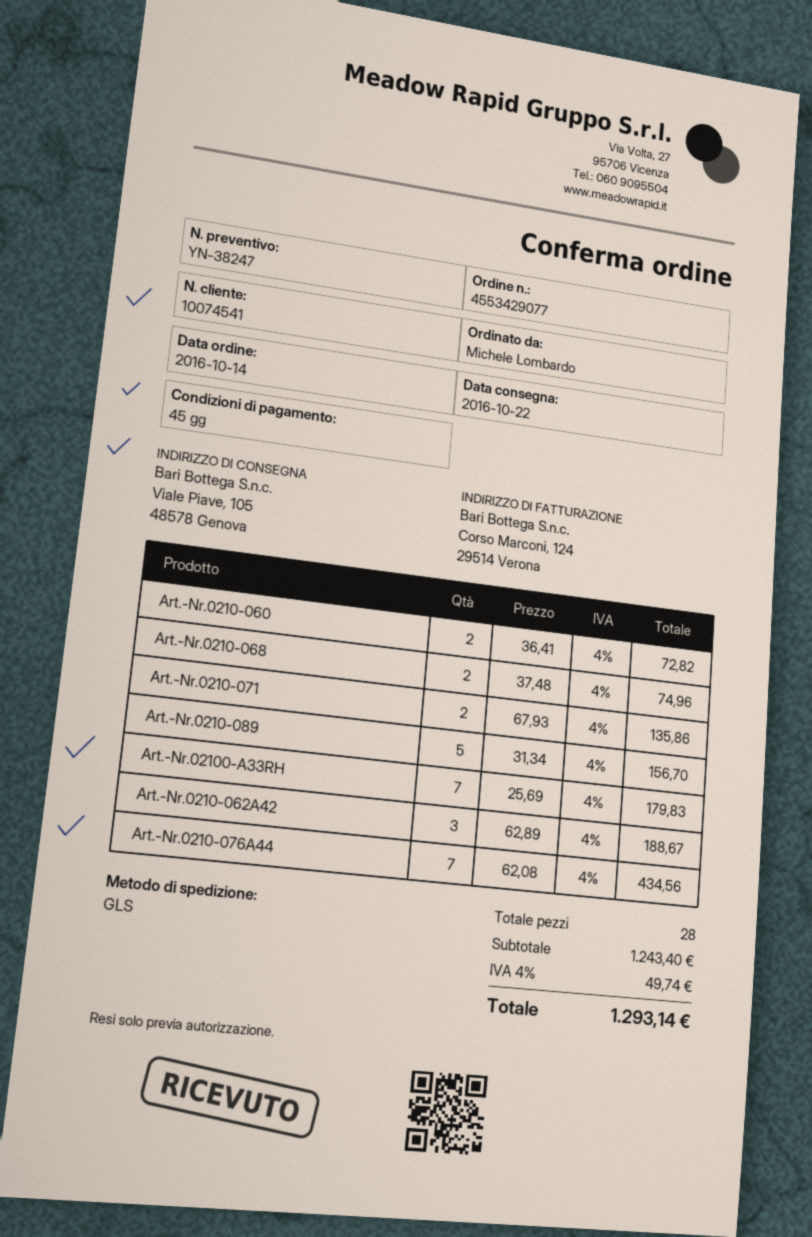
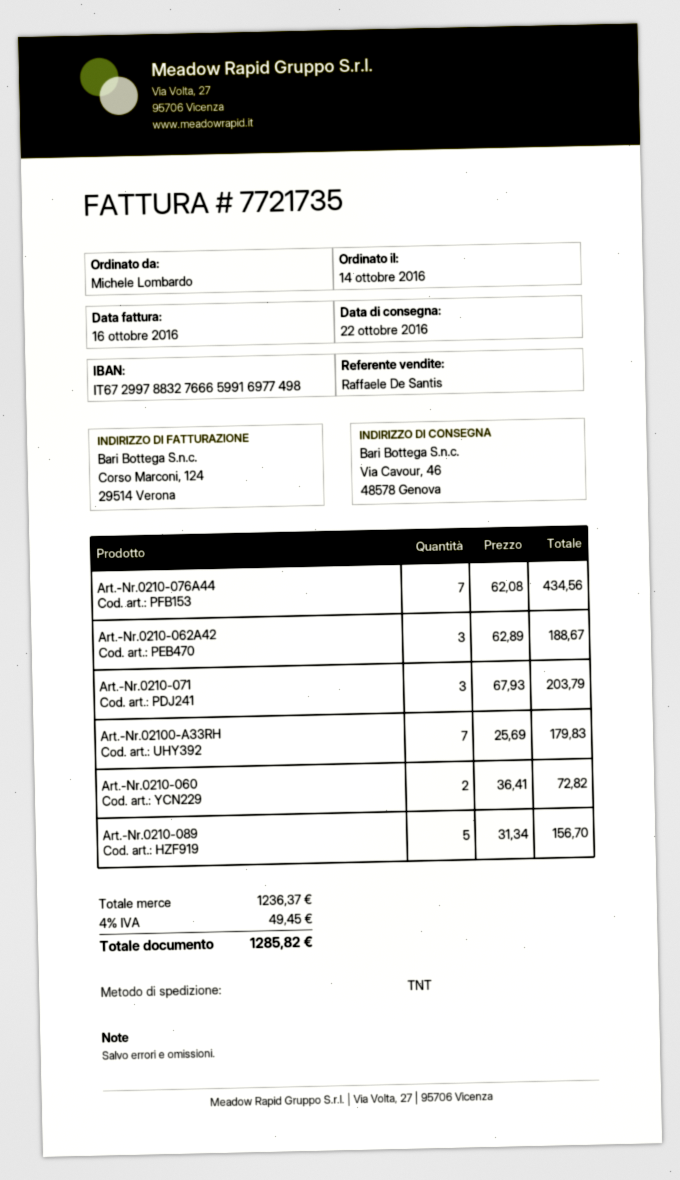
shipping method: GLS -> TNT
ship to: Viale Piave, 105, 48578 Genova -> Via Cavour, 46, 48578 Genova
Art.-Nr.0210-068: 2 x 37.48 = 74.96 -> none
Art.-Nr.0210-071: 2 x 67.93 = 135.86 -> 3 x 67.93 = 203.79
subtotal: 1243.40 -> 1236.37
tax: 4% = 49.74 -> 4% = 49.45
total: 1293.14 -> 1285.82

